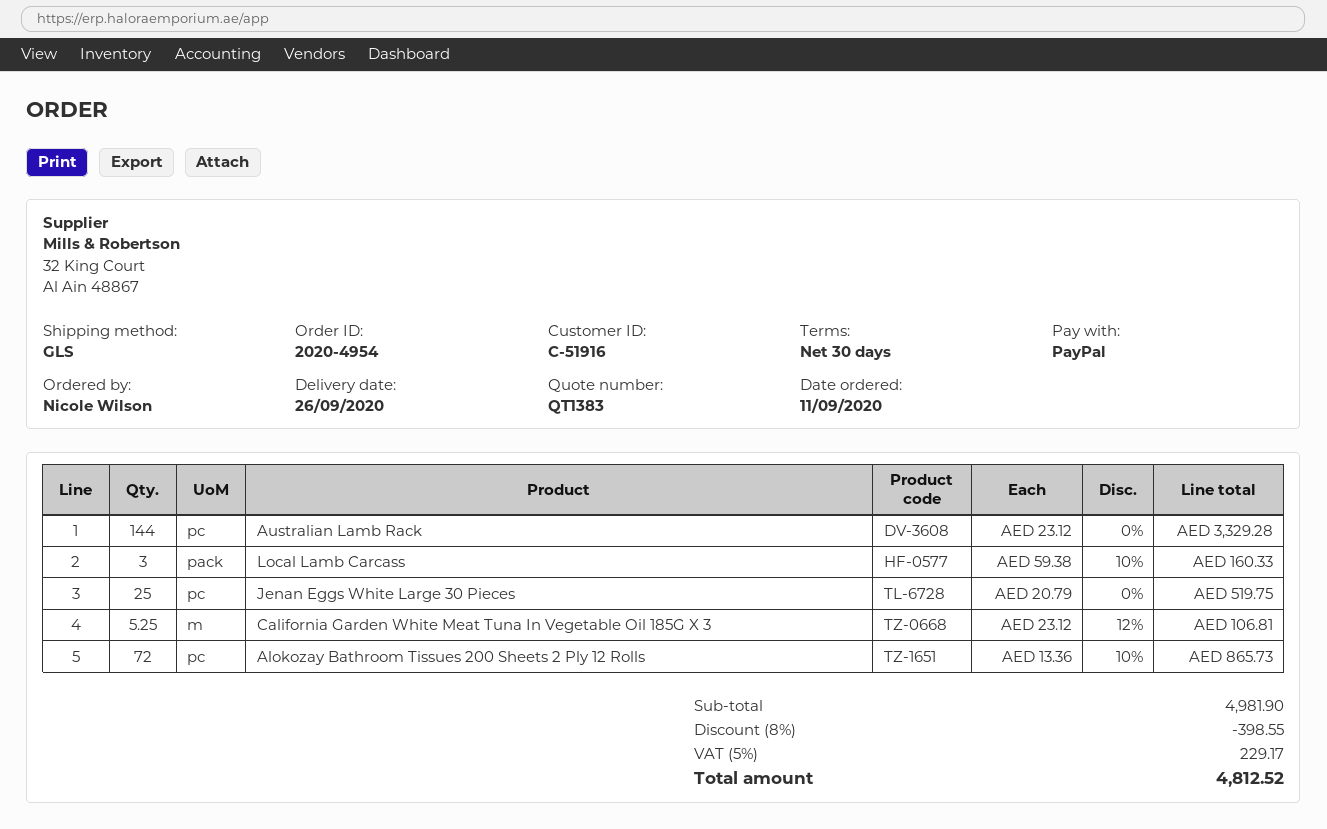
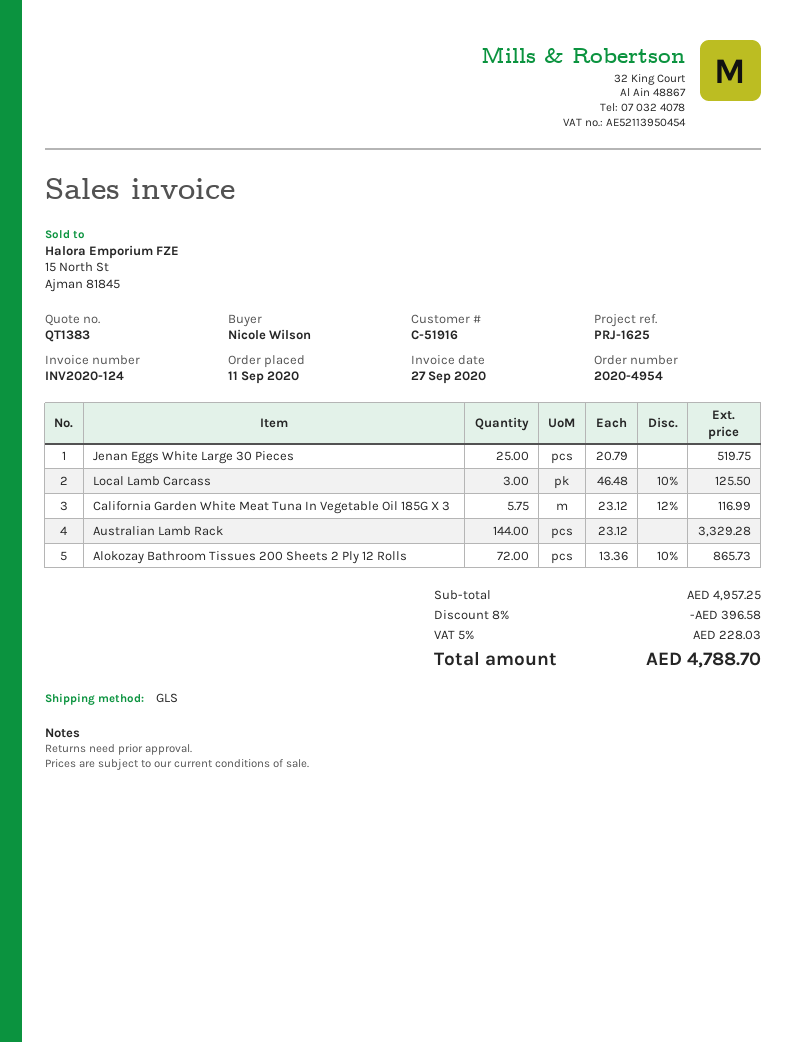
Local Lamb Carcass: 3 x 59.38 - 10% = 160.33 -> 3 x 46.48 - 10% = 125.50
California Garden White Meat Tuna In Vegetable Oil 185G X 3: 5.25 x 23.12 - 12% = 106.81 -> 5.75 x 23.12 - 12% = 116.99
subtotal: 4981.90 -> 4957.25
discount: 8% = 398.55 -> 8% = 396.58
tax: 5% = 229.17 -> 5% = 228.03
total: 4812.52 -> 4788.70

